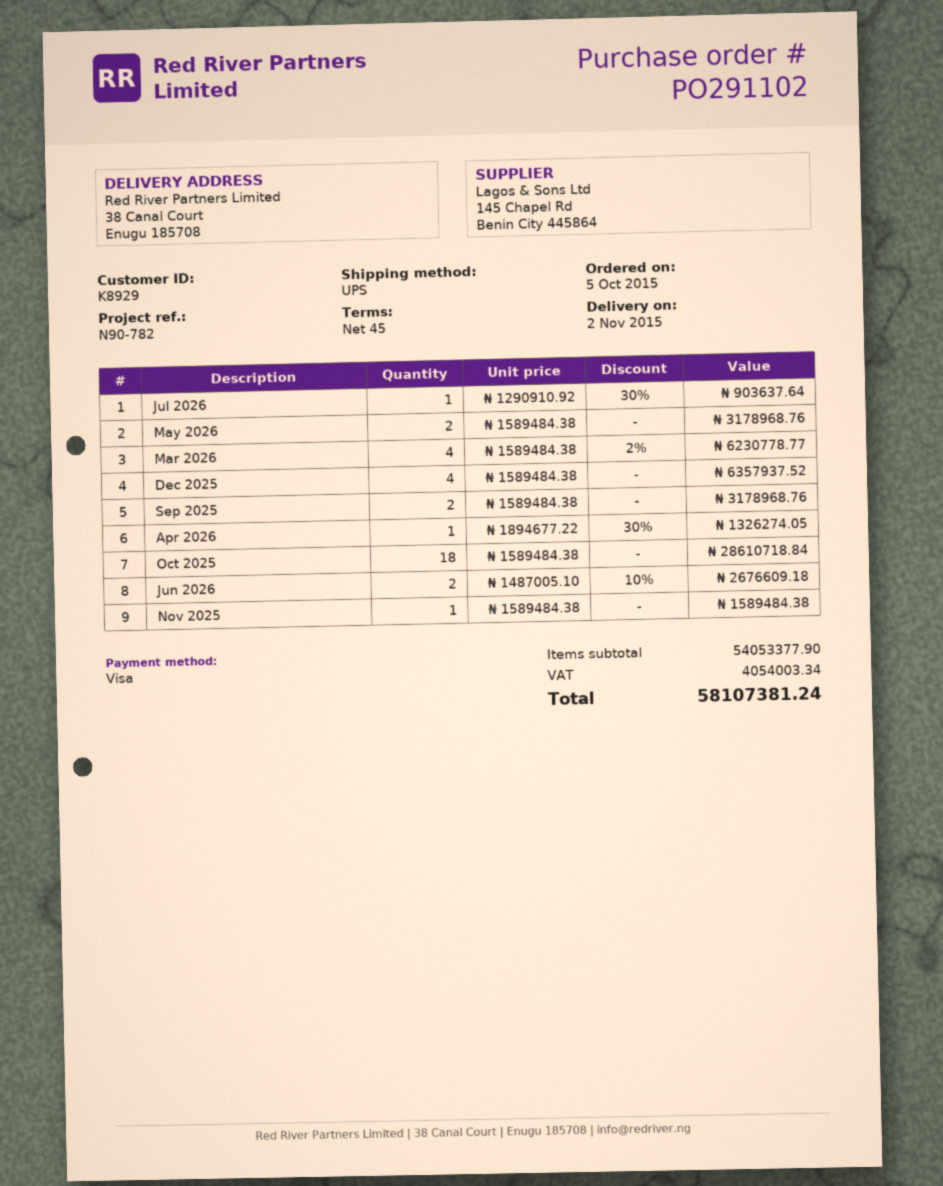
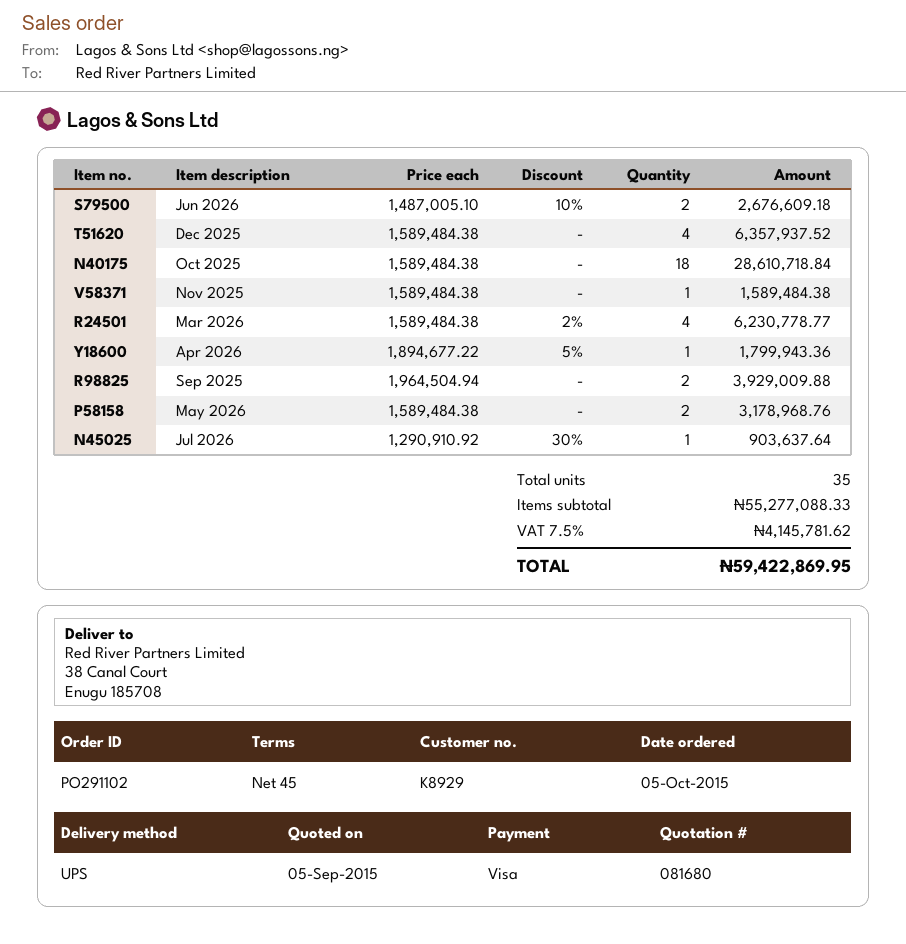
Sep 2025: 2 x 1589484.38 = 3178968.76 -> 2 x 1964504.94 = 3929009.88
Apr 2026: 1 x 1894677.22 - 30% = 1326274.05 -> 1 x 1894677.22 - 5% = 1799943.36
subtotal: 54053377.90 -> 55277088.33
tax: 4054003.34 -> 4145781.62
total: 58107381.24 -> 59422869.95

